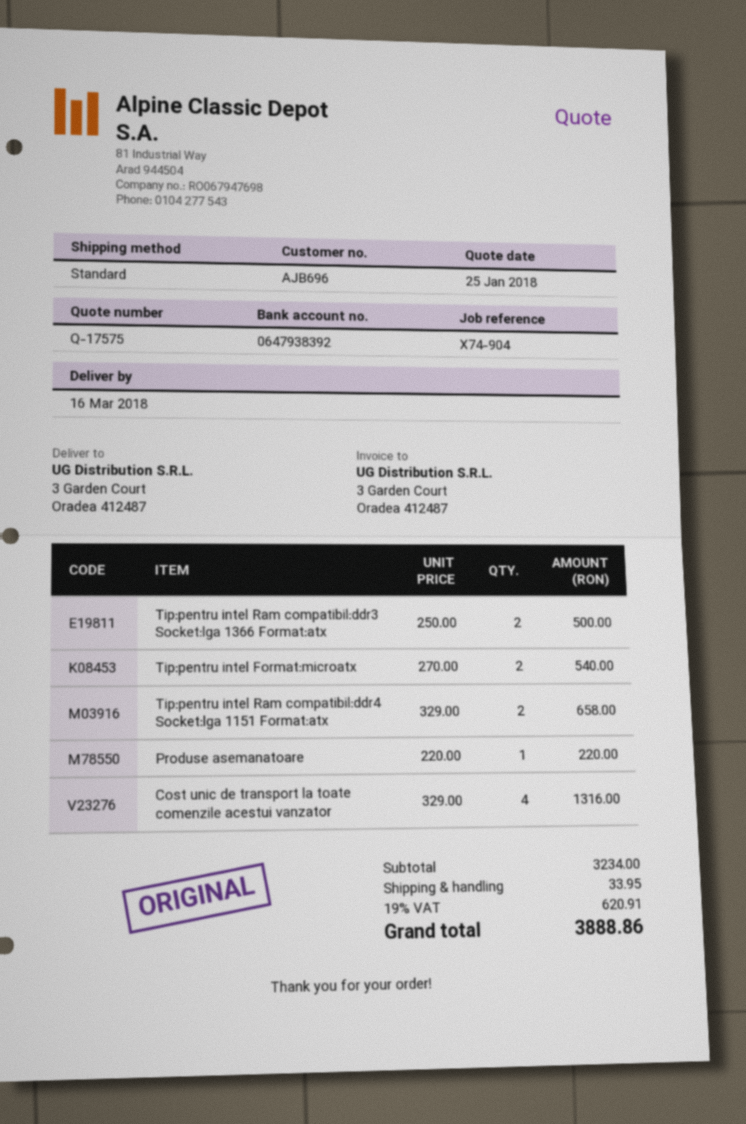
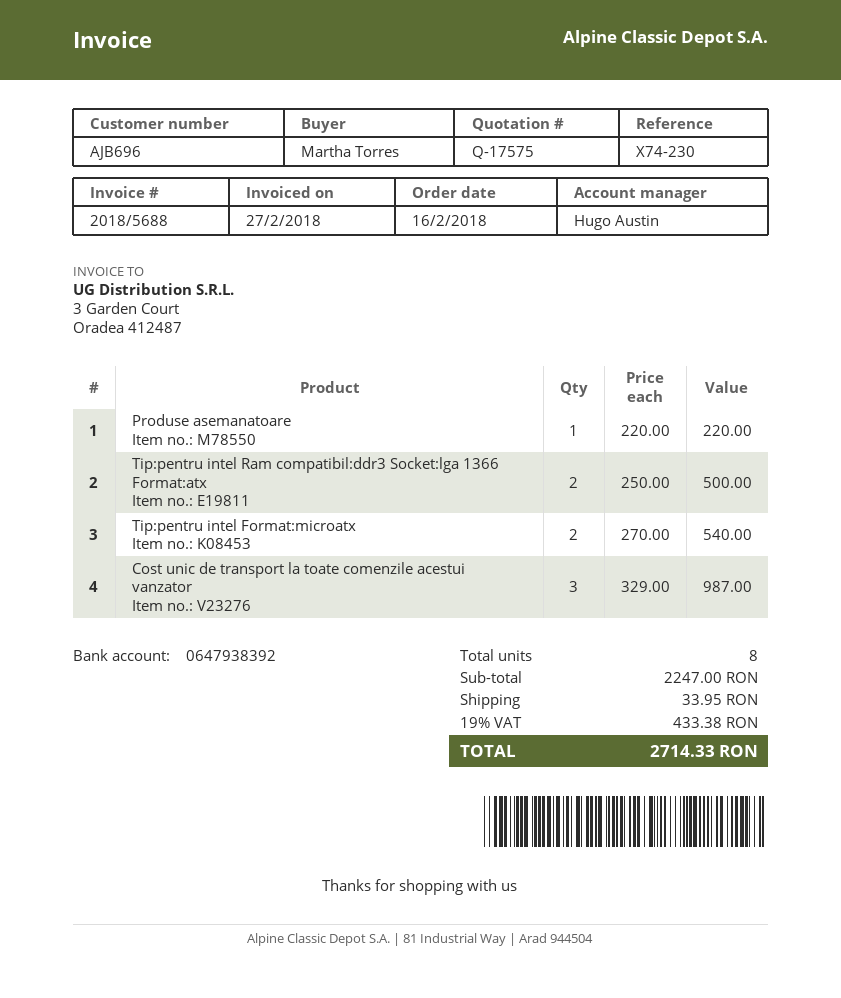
reference: X74-904 -> X74-230
Tip:pentru intel Ram compatibil:ddr4 Socket:lga 1151 Format:atx: 2 x 329.00 = 658.00 -> none
Cost unic de transport la toate comenzile acestui vanzator: 4 x 329.00 = 1316.00 -> 3 x 329.00 = 987.00
subtotal: 3234.00 -> 2247.00
tax: 19% = 620.91 -> 19% = 433.38
total: 3888.86 -> 2714.33

